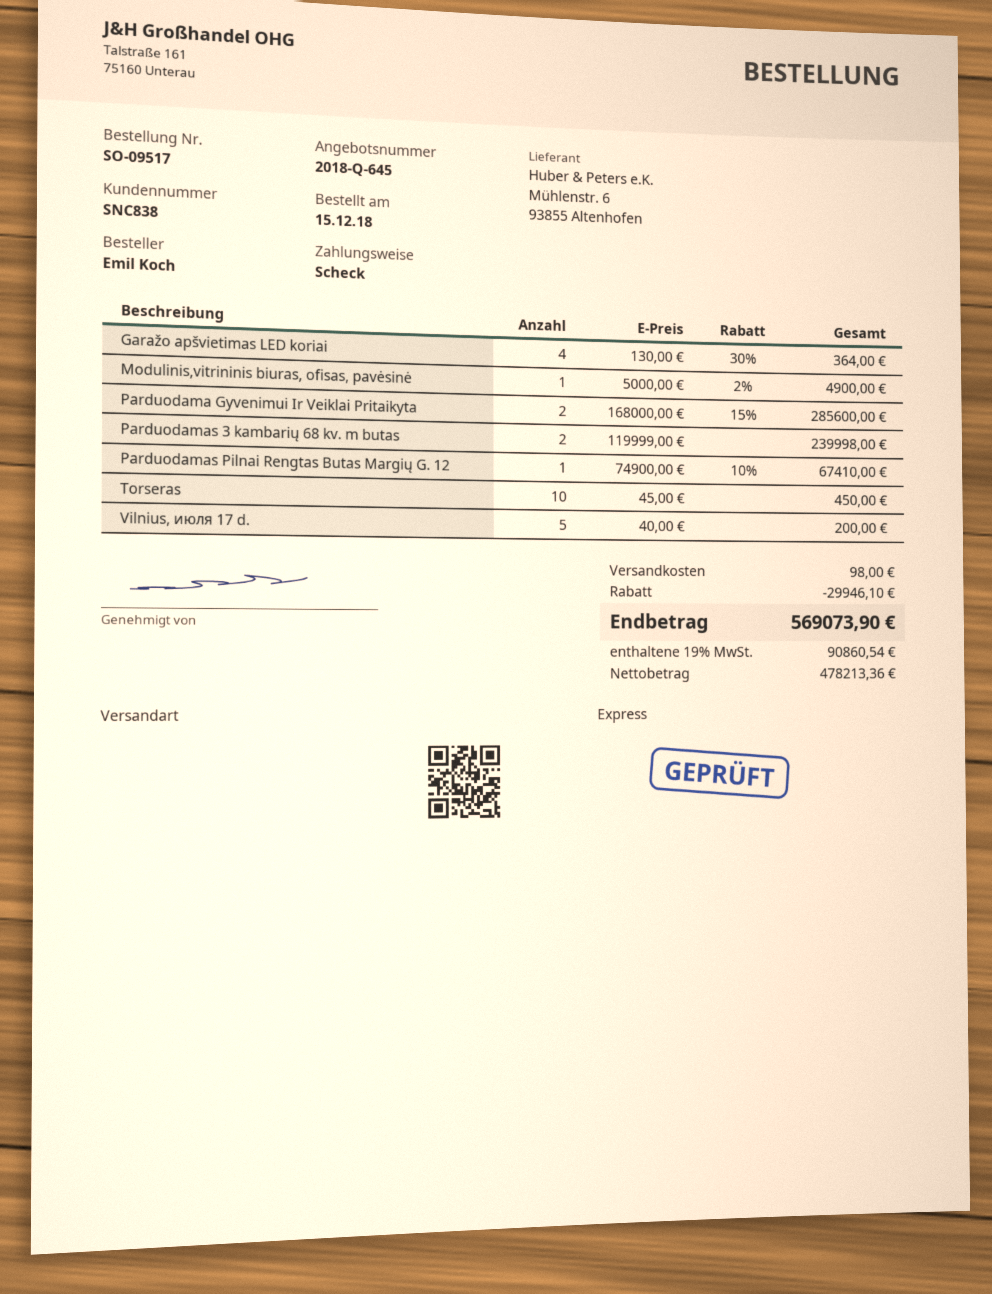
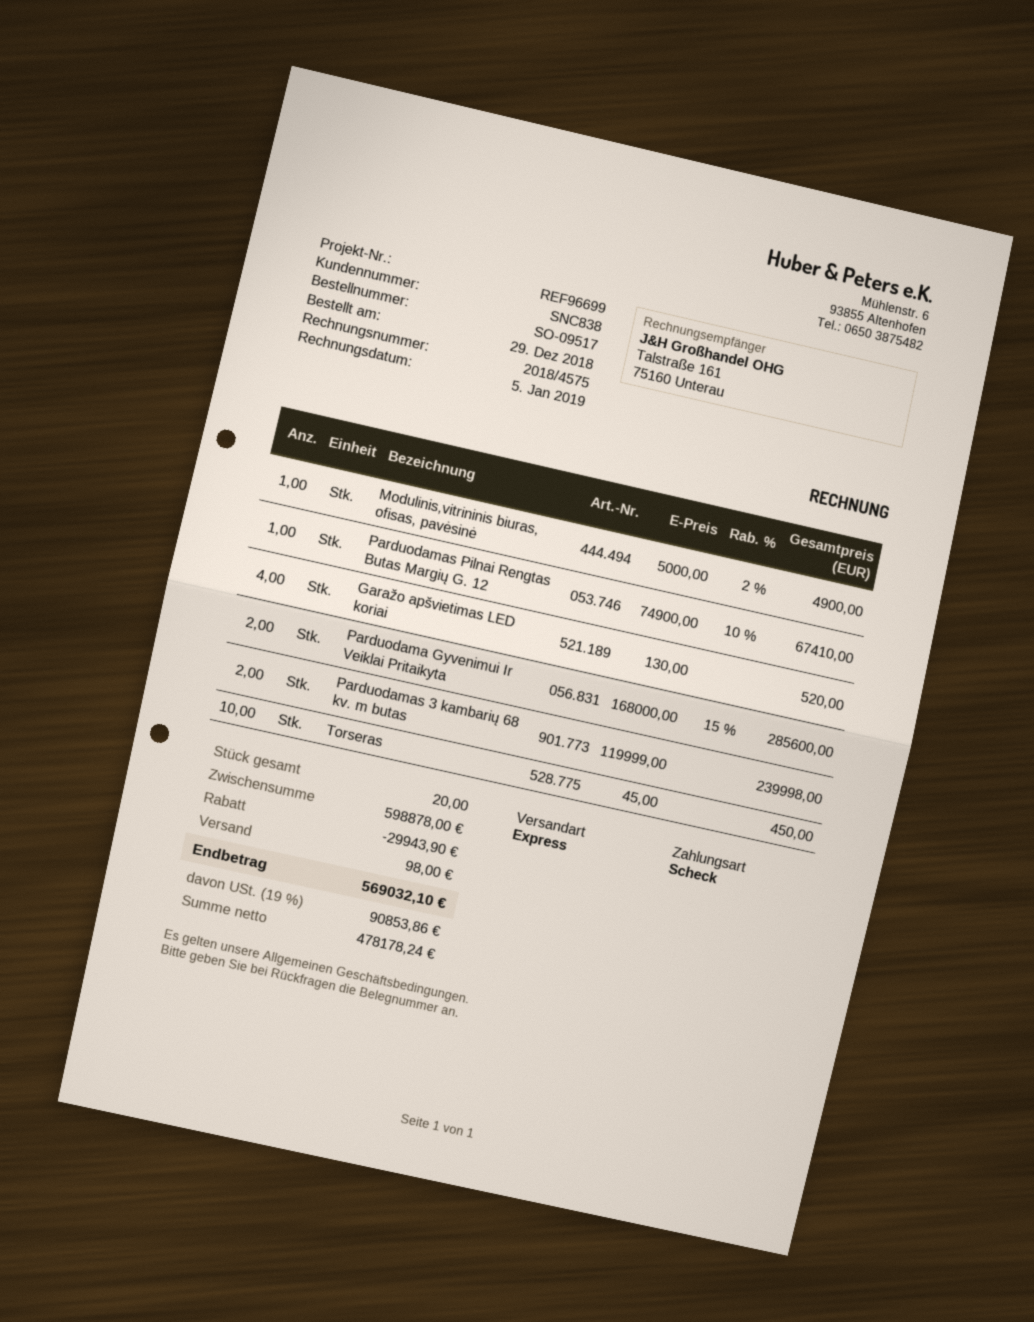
order date: 2018-12-15 -> 2018-12-29
Garažo apšvietimas LED koriai: 4 x 130.00 - 30% = 364.00 -> 4 x 130.00 = 520.00
Vilnius, июля 17 d.: 5 x 40.00 = 200.00 -> none
discount: 29946.10 -> 29943.90
net: 478213.36 -> 478178.24
tax: 19% = 90860.54 -> 19% = 90853.86
total: 569073.90 -> 569032.10

